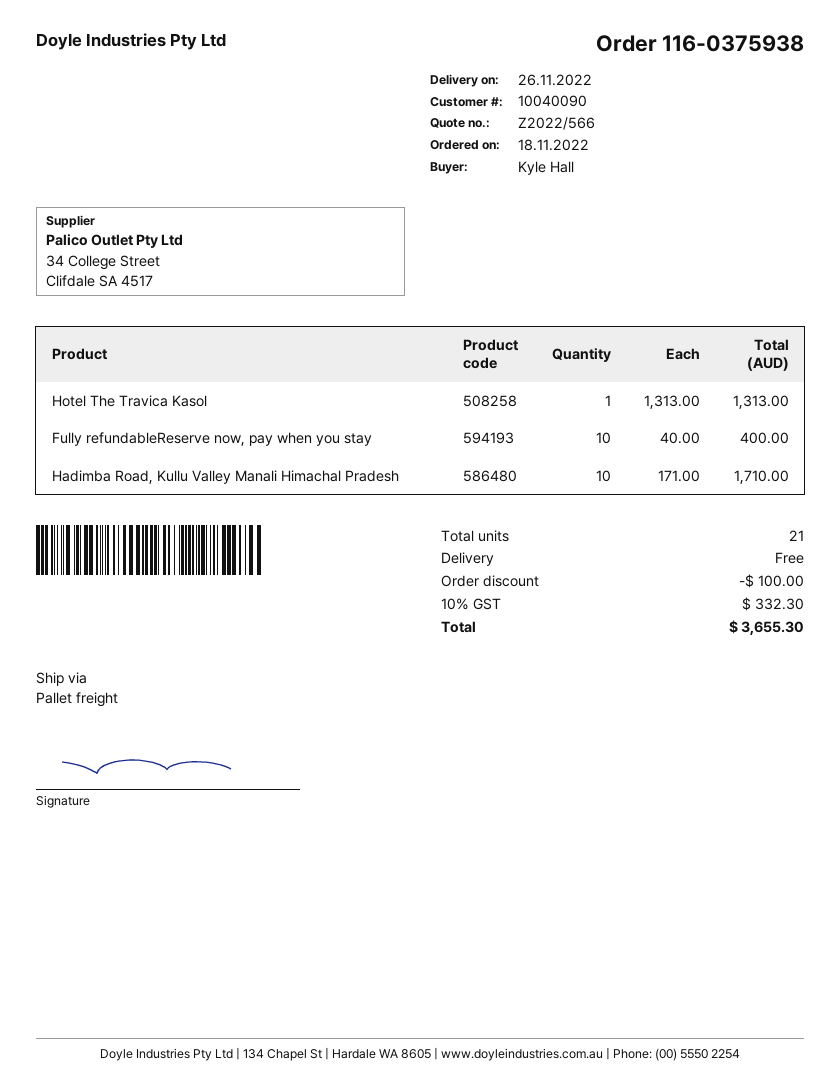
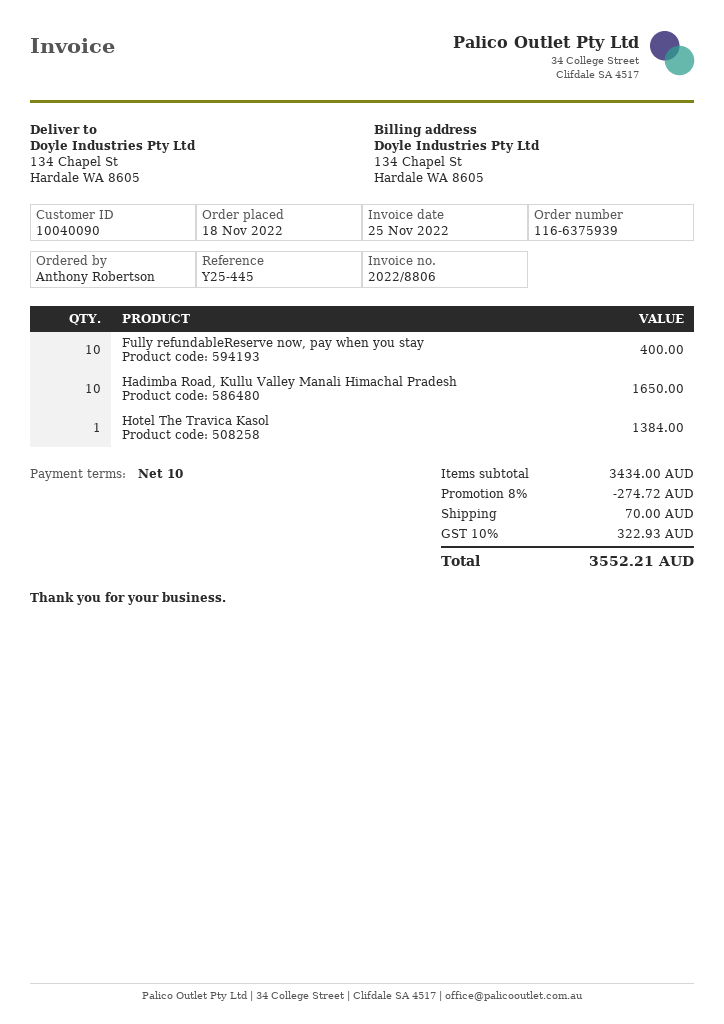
order number: 116-0375938 -> 116-6375939
ordered by: Kyle Hall -> Anthony Robertson
Hotel The Travica Kasol: 1 for 1313.00 -> 1 for 1384.00
Hadimba Road, Kullu Valley Manali Himachal Pradesh: 10 for 1710.00 -> 10 for 1650.00
discount: 100.00 -> 274.72
shipping: 0.00 -> 70.00
tax: 10% = 332.30 -> 10% = 322.93
total: 3655.30 -> 3552.21

